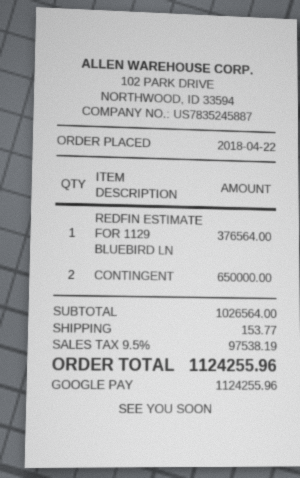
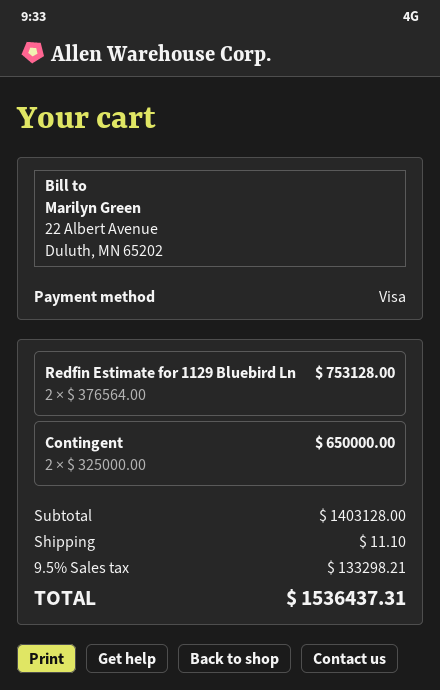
payment method: Google Pay -> Visa
REDFIN ESTIMATE FOR 1129 BLUEBIRD LN: 1 for 376564.00 -> 2 for 753128.00
subtotal: 1026564.00 -> 1403128.00
shipping: 153.77 -> 11.10
tax: 9.5% = 97538.19 -> 9.5% = 133298.21
total: 1124255.96 -> 1536437.31

